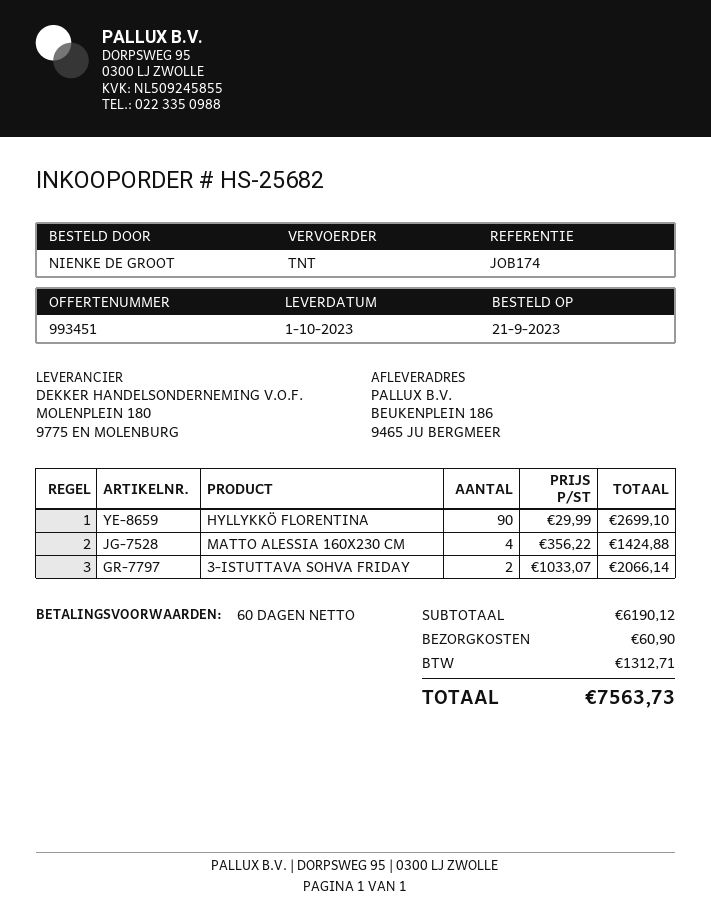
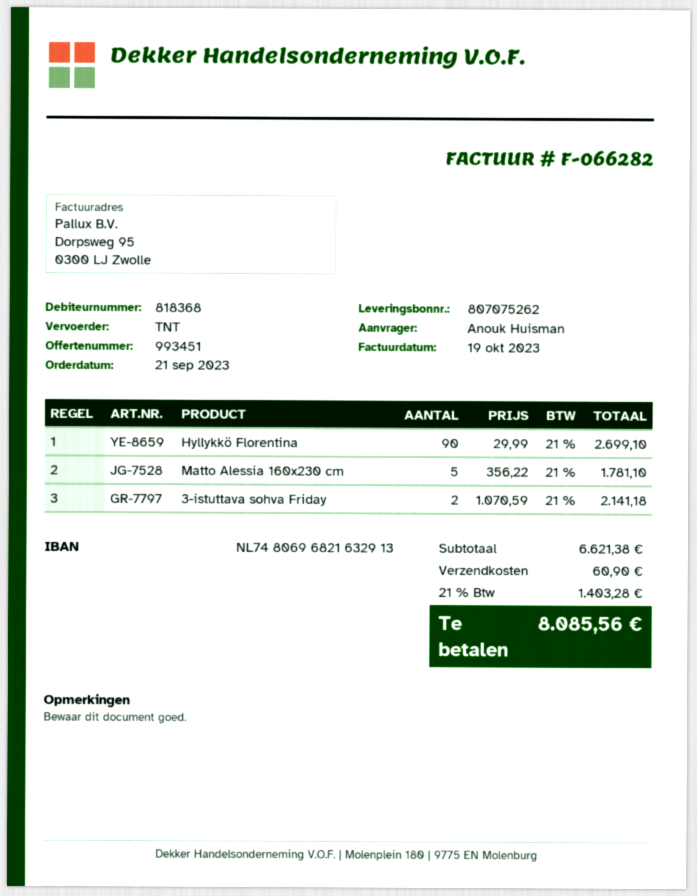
ordered by: NIENKE DE GROOT -> Anouk Huisman
MATTO ALESSIA 160X230 CM: 4 x 356.22 = 1424.88 -> 5 x 356.22 = 1781.10
3-ISTUTTAVA SOHVA FRIDAY: 2 x 1033.07 = 2066.14 -> 2 x 1070.59 = 2141.18
subtotal: 6190.12 -> 6621.38
tax: 1312.71 -> 1403.28
total: 7563.73 -> 8085.56

